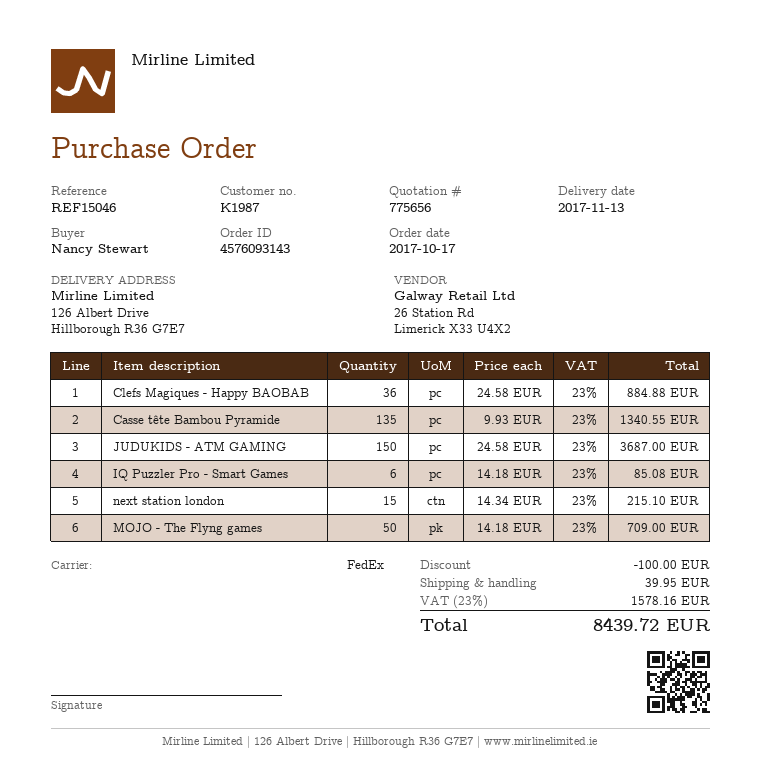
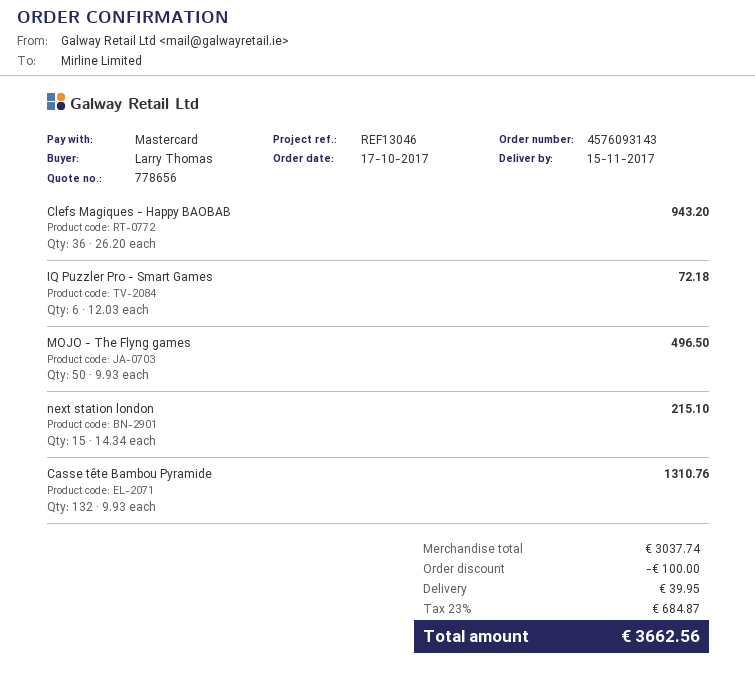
quote number: 775656 -> 778656
delivery date: 2017-11-13 -> 2017-11-15
reference: REF15046 -> REF13046
ordered by: Nancy Stewart -> Larry Thomas
Clefs Magiques - Happy BAOBAB: 36 x 24.58 = 884.88 -> 36 x 26.20 = 943.20
Casse tête Bambou Pyramide: 135 x 9.93 = 1340.55 -> 132 x 9.93 = 1310.76
JUDUKIDS - ATM GAMING: 150 x 24.58 = 3687.00 -> none
IQ Puzzler Pro - Smart Games: 6 x 14.18 = 85.08 -> 6 x 12.03 = 72.18
MOJO - The Flyng games: 50 x 14.18 = 709.00 -> 50 x 9.93 = 496.50
tax: 23% = 1578.16 -> 23% = 684.87
total: 8439.72 -> 3662.56

